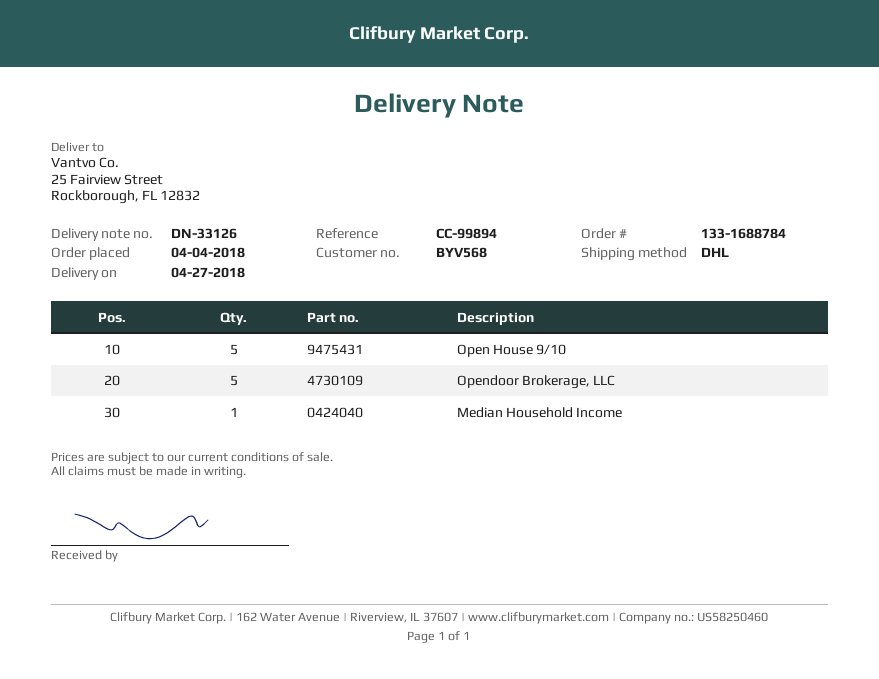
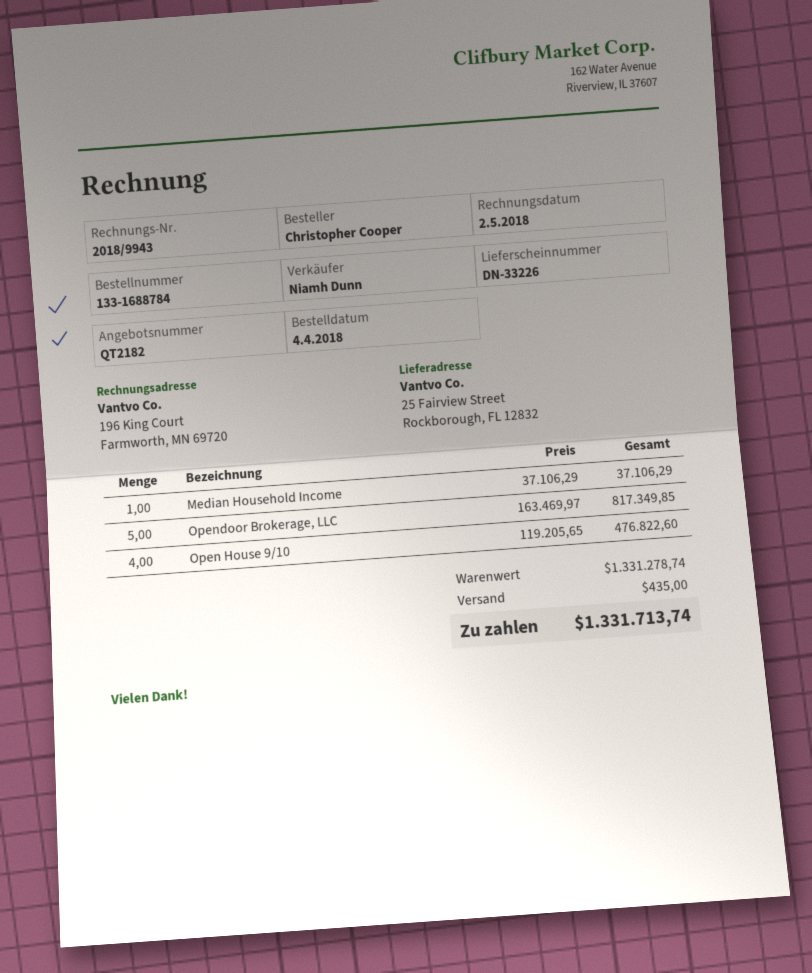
delivery note number: DN-33126 -> DN-33226
Open House 9/10: 5 -> 4

